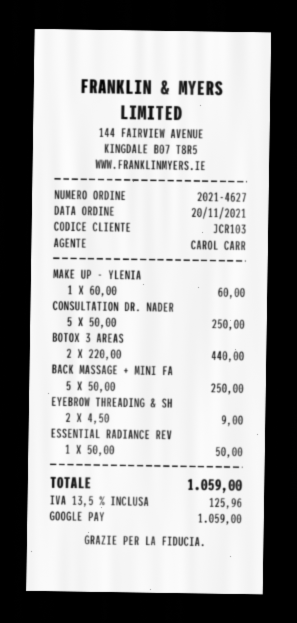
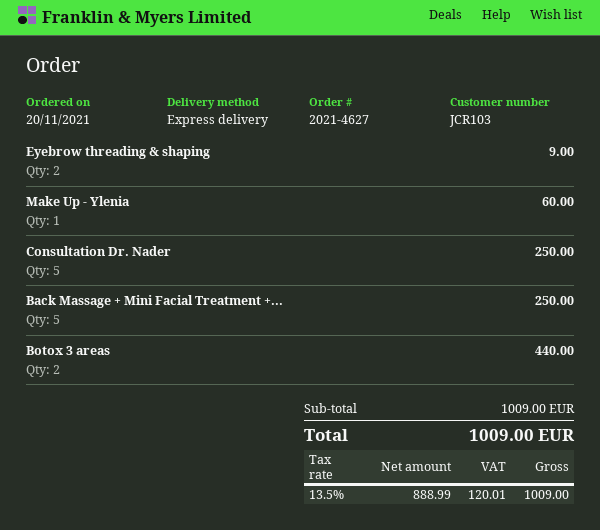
ESSENTIAL RADIANCE REV: 1 for 50.00 -> none
tax: 13.5% = 125.96 -> 13.5% = 120.01
total: 1059.00 -> 1009.00

